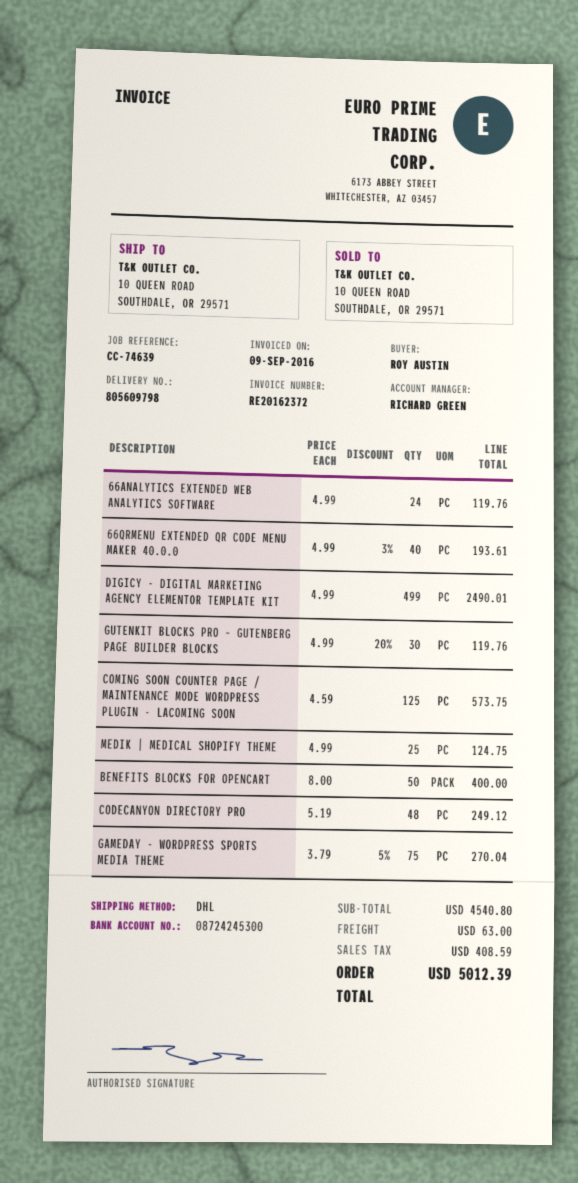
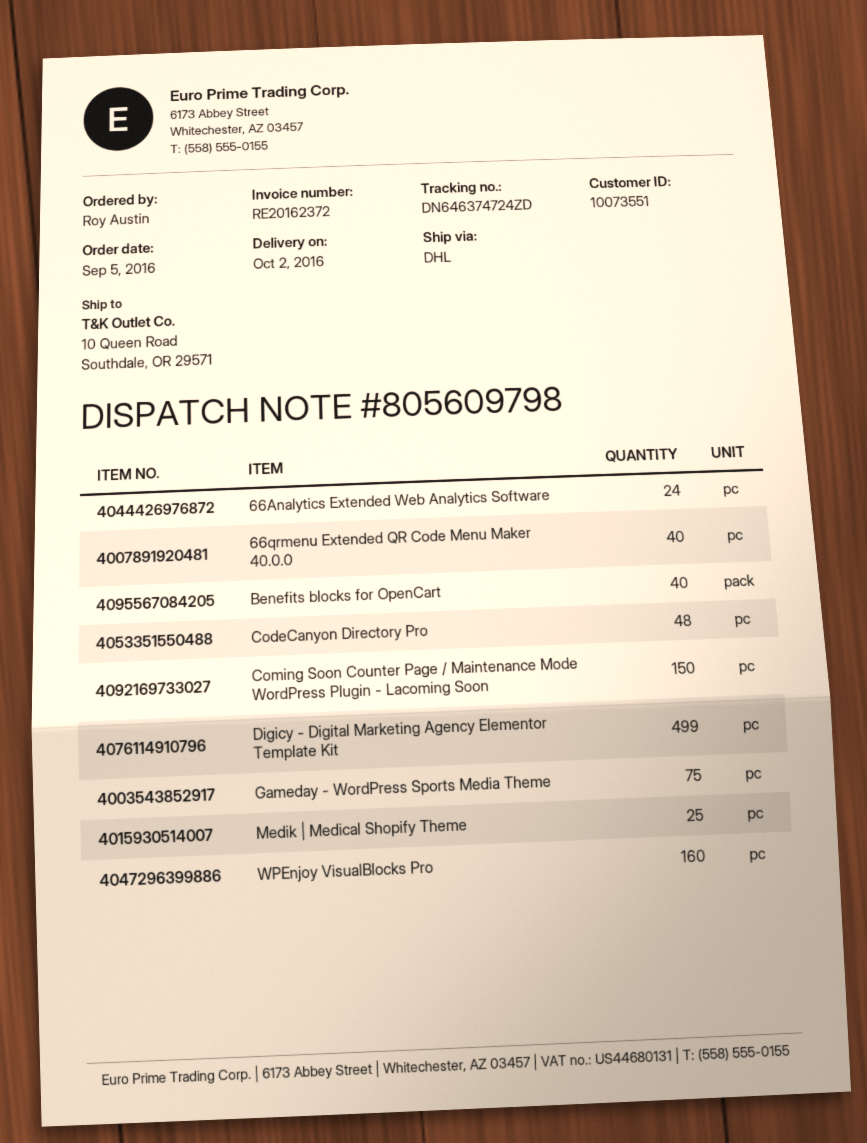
GUTENKIT BLOCKS PRO – GUTENBERG PAGE BUILDER BLOCKS: 30 -> none
COMING SOON COUNTER PAGE / MAINTENANCE MODE WORDPRESS PLUGIN - LACOMING SOON: 125 -> 150
BENEFITS BLOCKS FOR OPENCART: 50 -> 40
WPEnjoy VisualBlocks Pro: none -> 160

